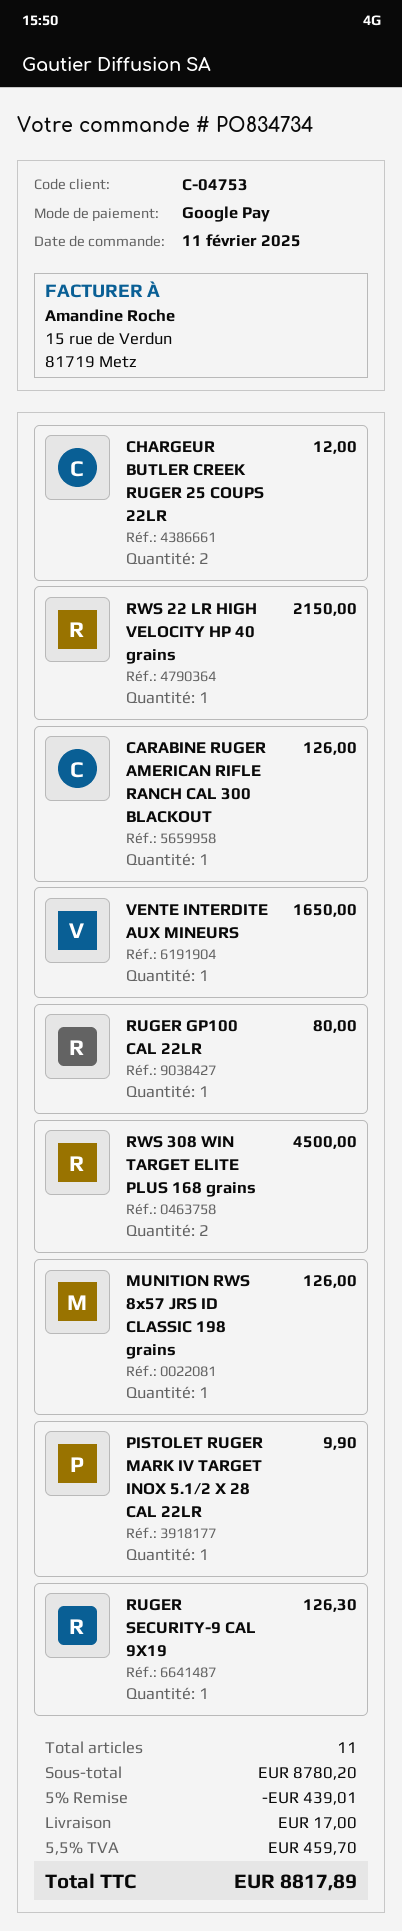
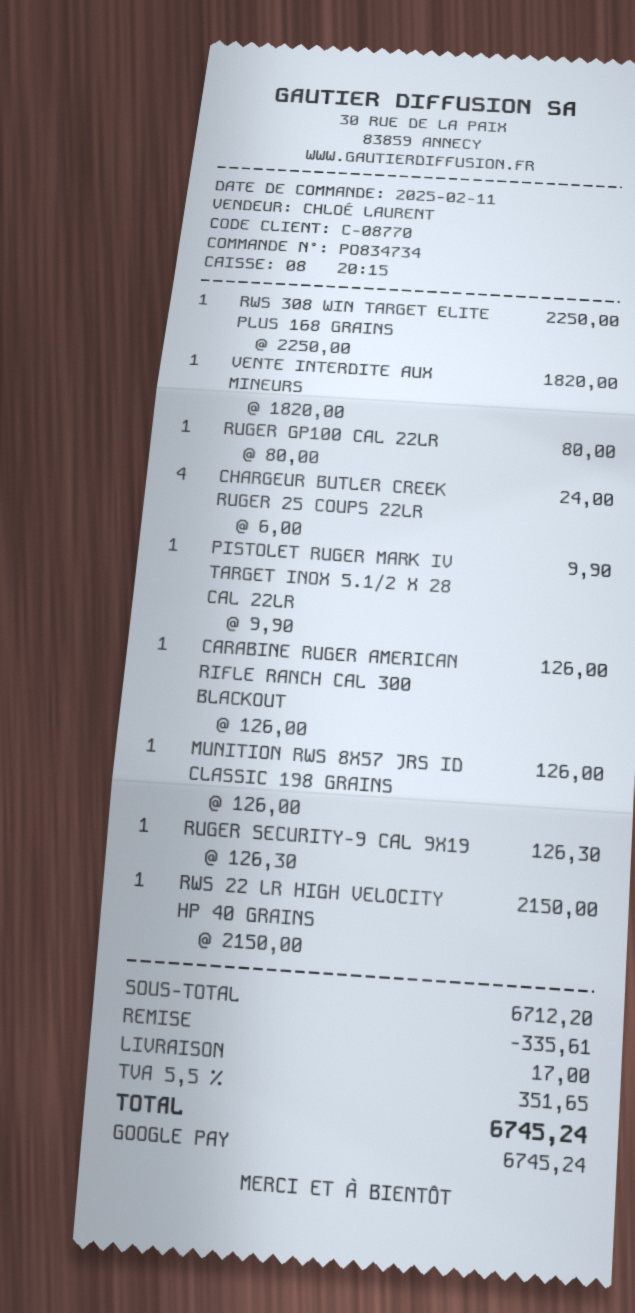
customer number: C-04753 -> C-08770
CHARGEUR BUTLER CREEK RUGER 25 COUPS 22LR: 2 for 12.00 -> 4 for 24.00
VENTE INTERDITE AUX MINEURS: 1 for 1650.00 -> 1 for 1820.00
RWS 308 WIN TARGET ELITE PLUS 168 grains: 2 for 4500.00 -> 1 for 2250.00
subtotal: 8780.20 -> 6712.20
discount: 439.01 -> 335.61
tax: 5.5% = 459.70 -> 5.5% = 351.65
total: 8817.89 -> 6745.24

